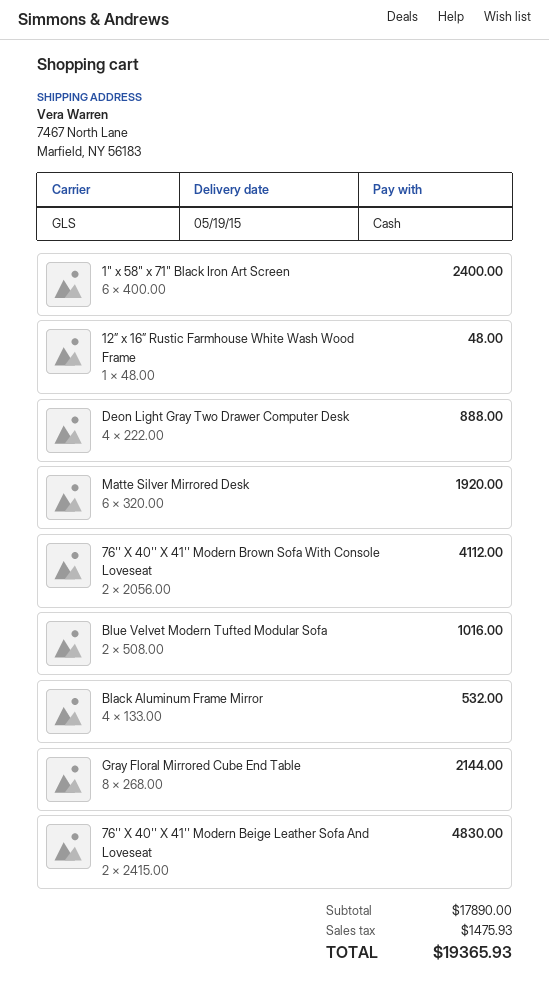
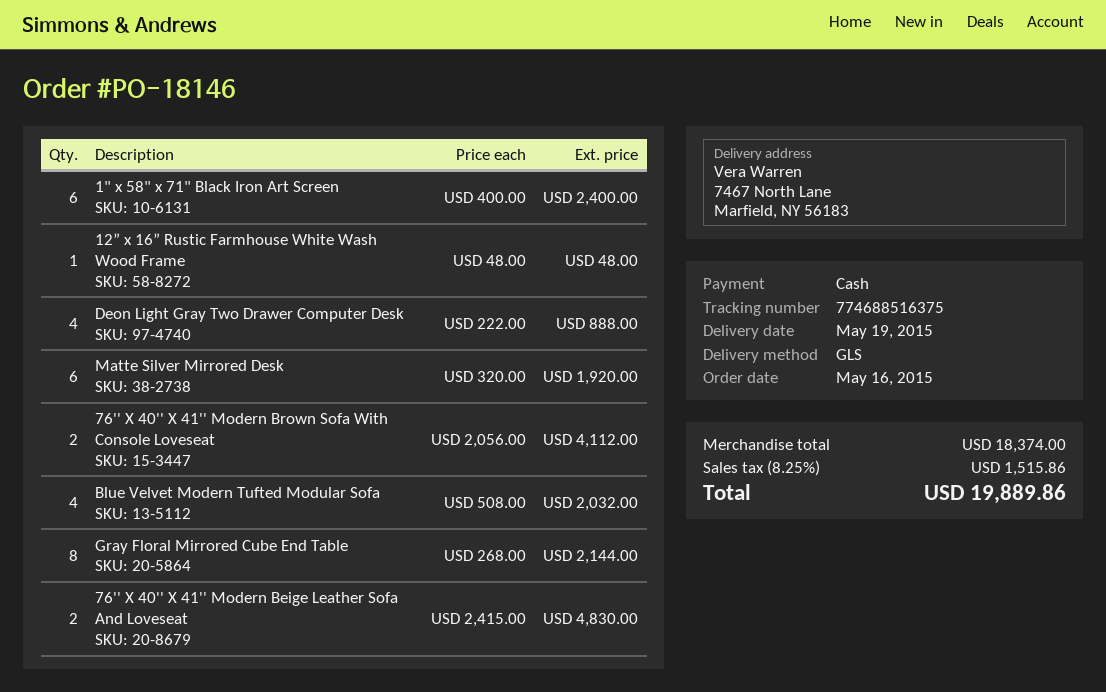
Blue Velvet Modern Tufted Modular Sofa: 2 x 508.00 = 1016.00 -> 4 x 508.00 = 2032.00
Black Aluminum Frame Mirror: 4 x 133.00 = 532.00 -> none
subtotal: 17890.00 -> 18374.00
tax: 1475.93 -> 1515.86
total: 19365.93 -> 19889.86

